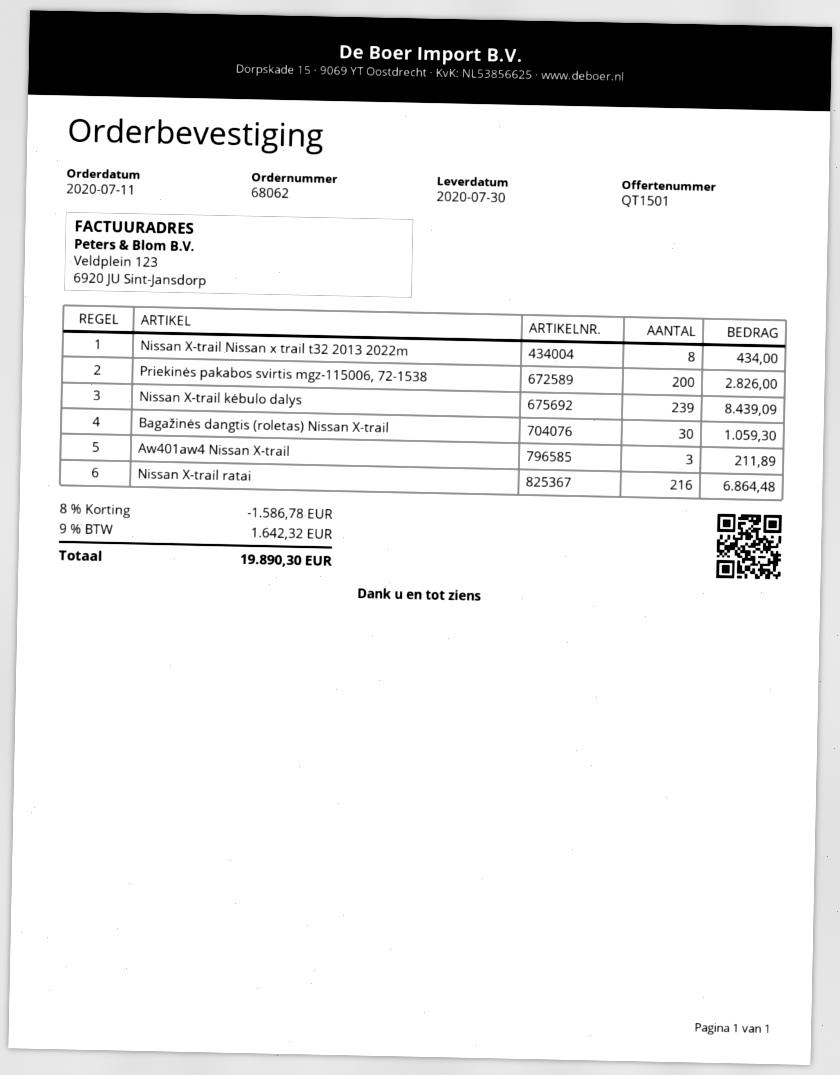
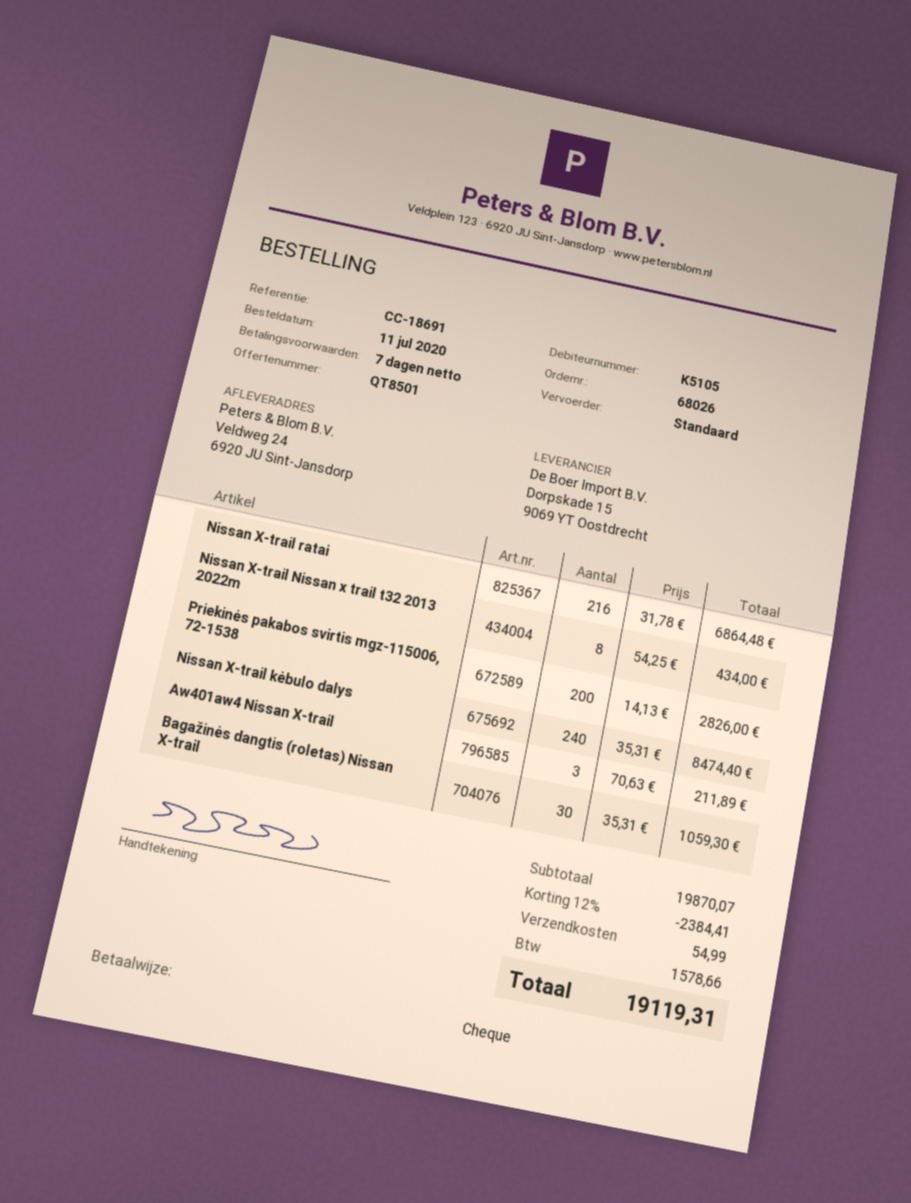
quote number: QT1501 -> QT8501
order number: 68062 -> 68026
Nissan X-trail kėbulo dalys: 239 for 8439.09 -> 240 for 8474.40
discount: 8% = 1586.78 -> 12% = 2384.41
shipping: none -> 54.99
tax: 1642.32 -> 1578.66
total: 19890.30 -> 19119.31

